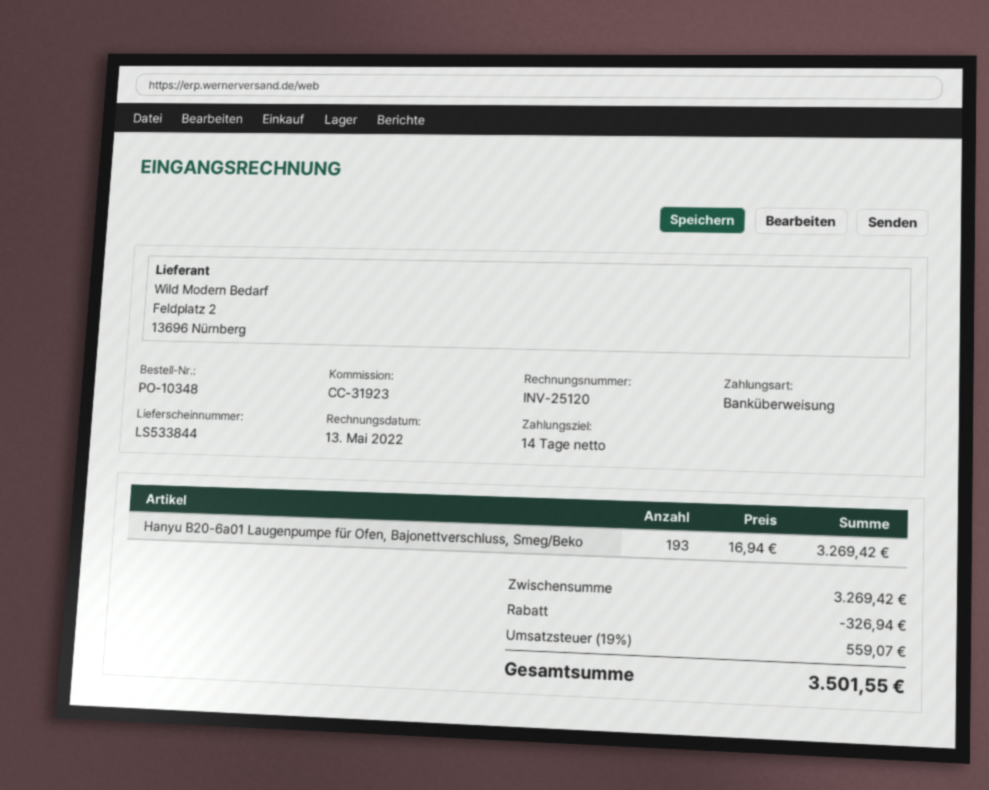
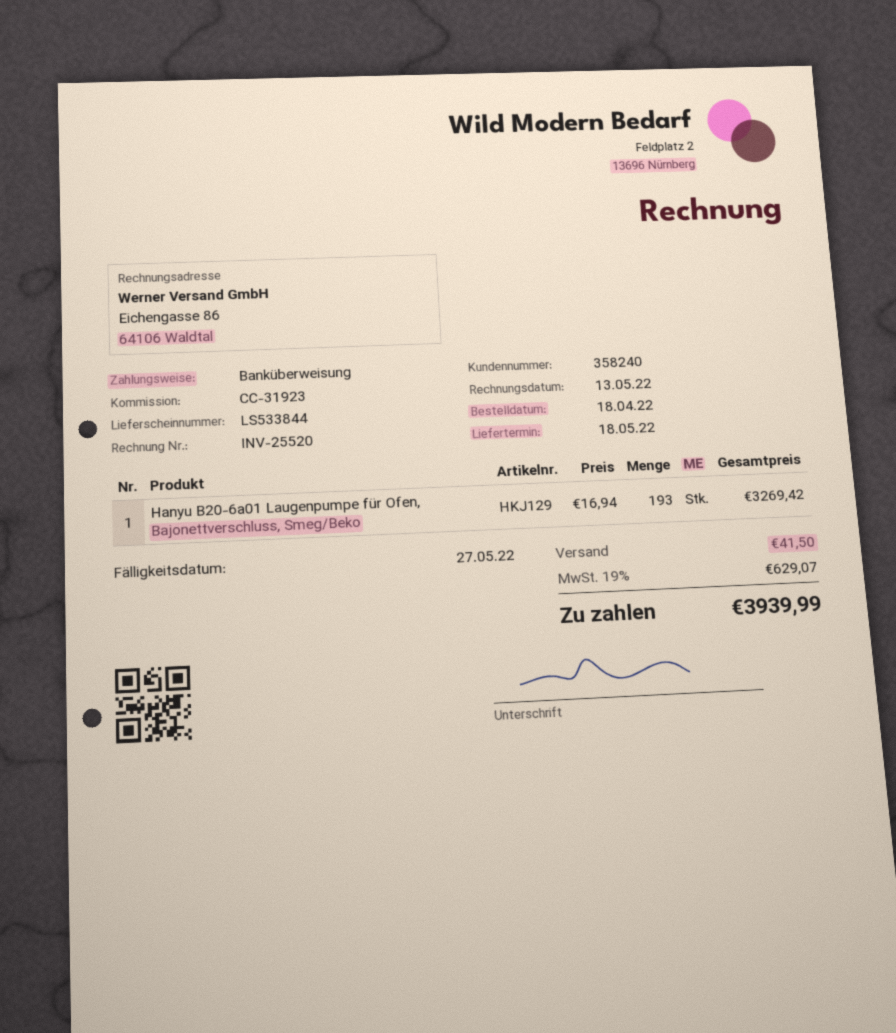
invoice number: INV-25120 -> INV-25520
discount: 326.94 -> none
shipping: none -> 41.50
tax: 19% = 559.07 -> 19% = 629.07
total: 3501.55 -> 3939.99

